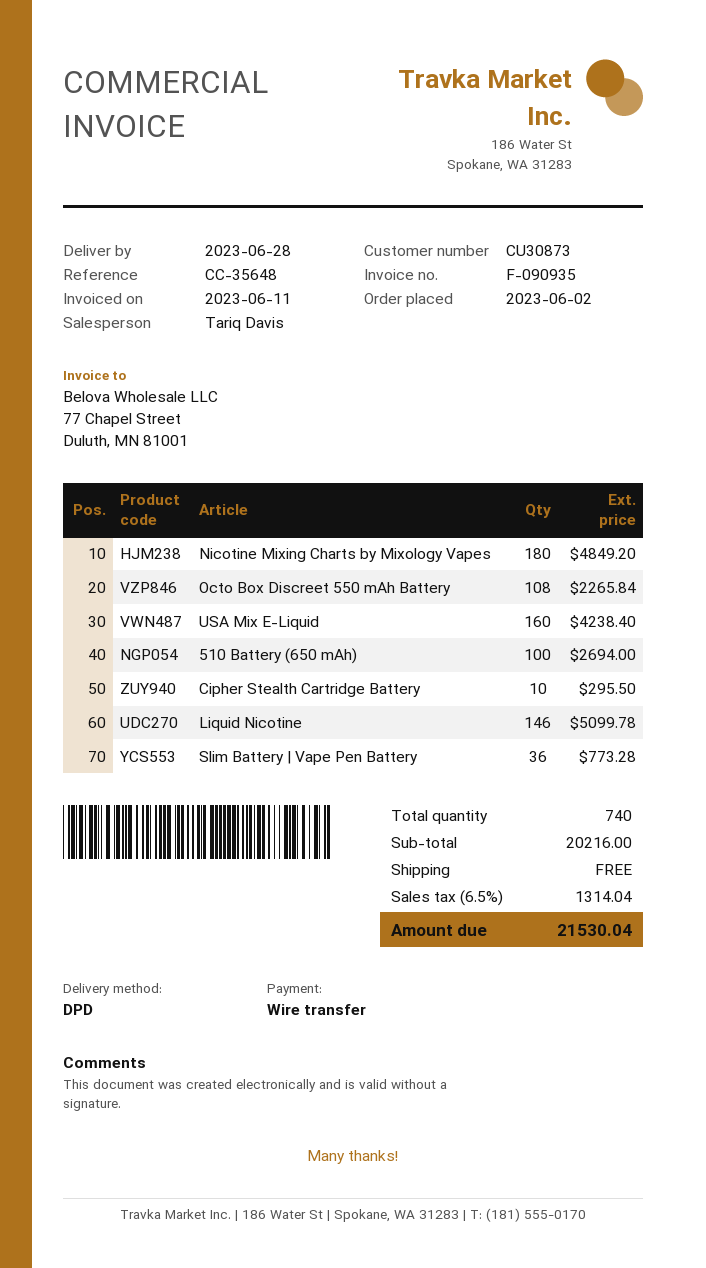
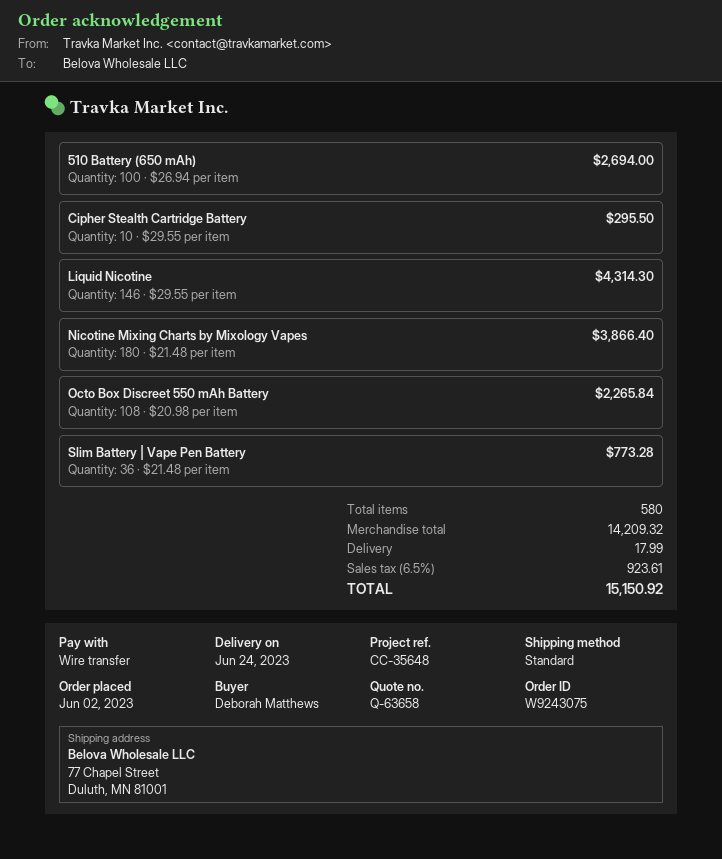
delivery date: 2023-06-28 -> 2023-06-24
shipping method: DPD -> standard
Nicotine Mixing Charts by Mixology Vapes: 180 for 4849.20 -> 180 for 3866.40
USA Mix E-Liquid: 160 for 4238.40 -> none
Liquid Nicotine: 146 for 5099.78 -> 146 for 4314.30
total quantity: 740 -> 580
subtotal: 20216.00 -> 14209.32
shipping: 0.00 -> 17.99
tax: 6.5% = 1314.04 -> 6.5% = 923.61
total: 21530.04 -> 15150.92

